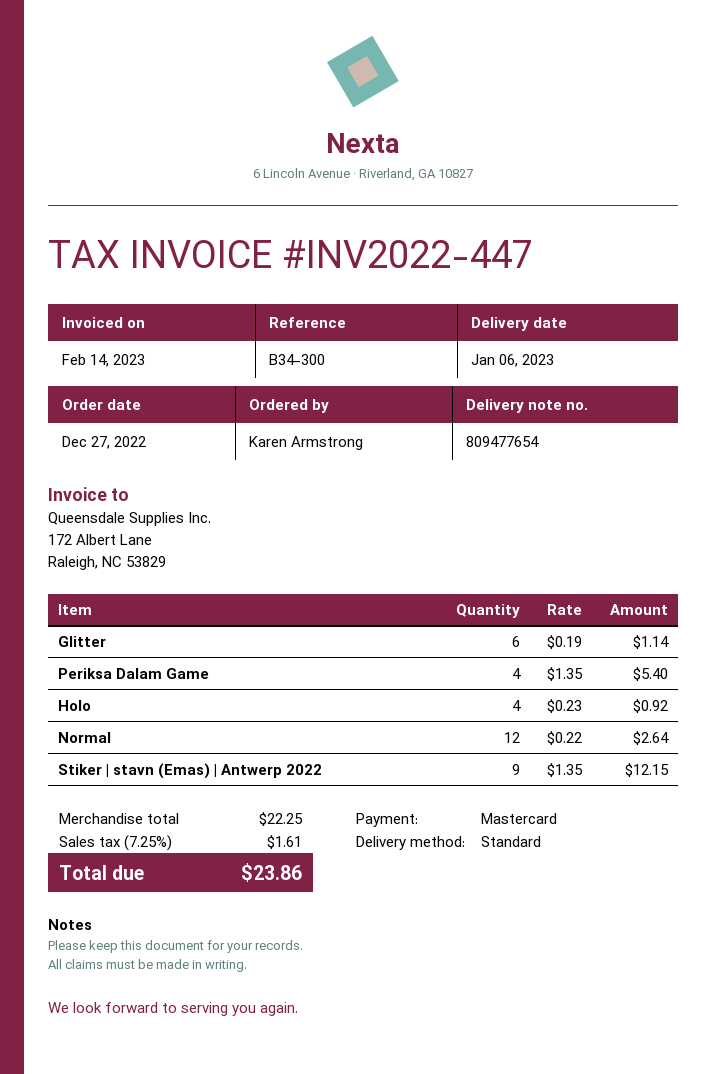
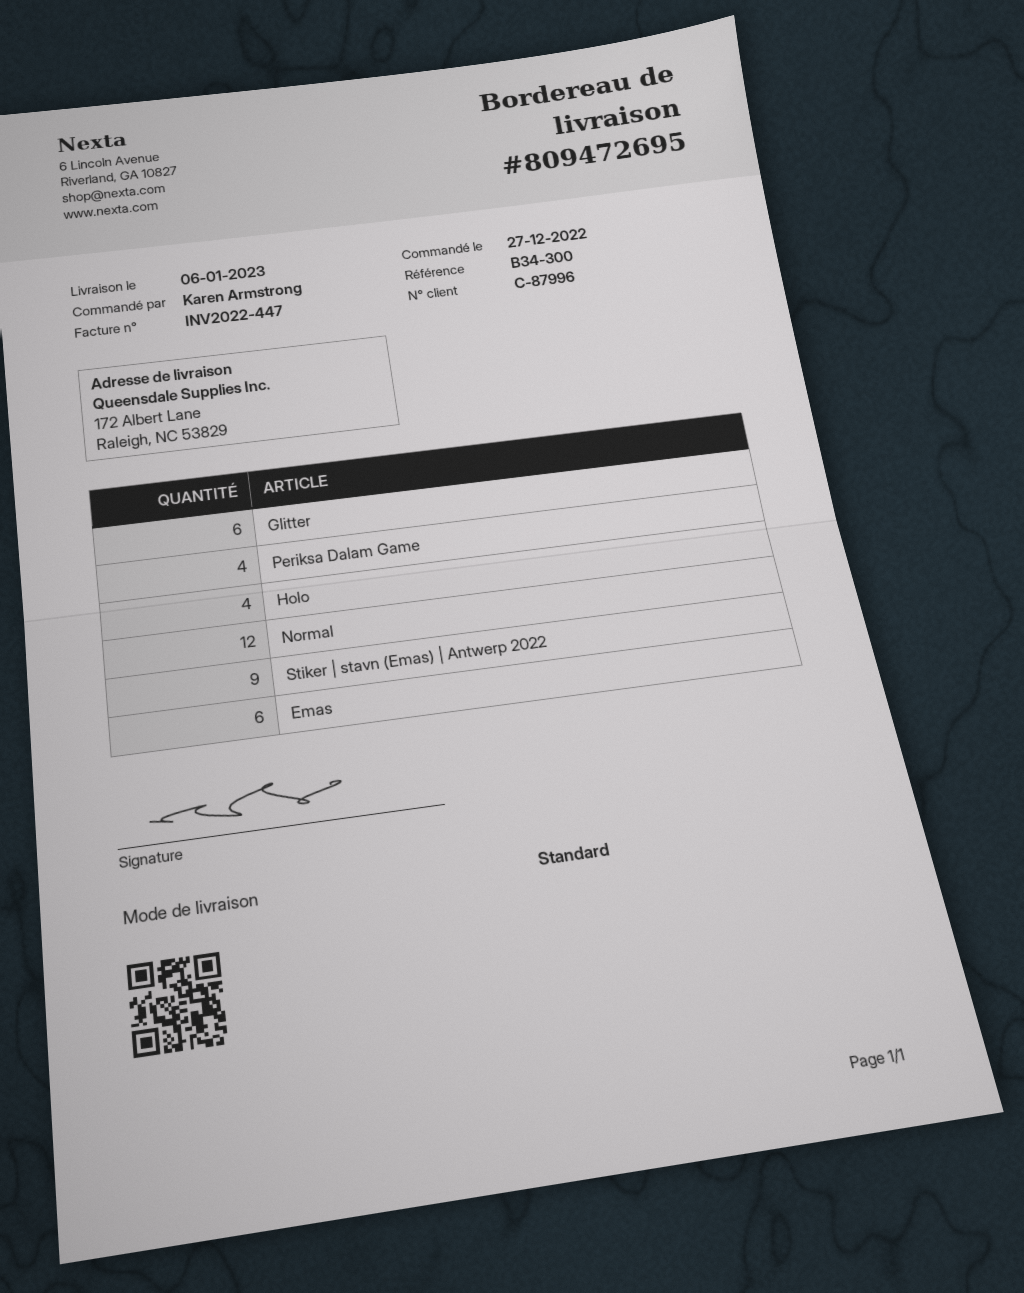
delivery note number: 809477654 -> 809472695
Emas: none -> 6

